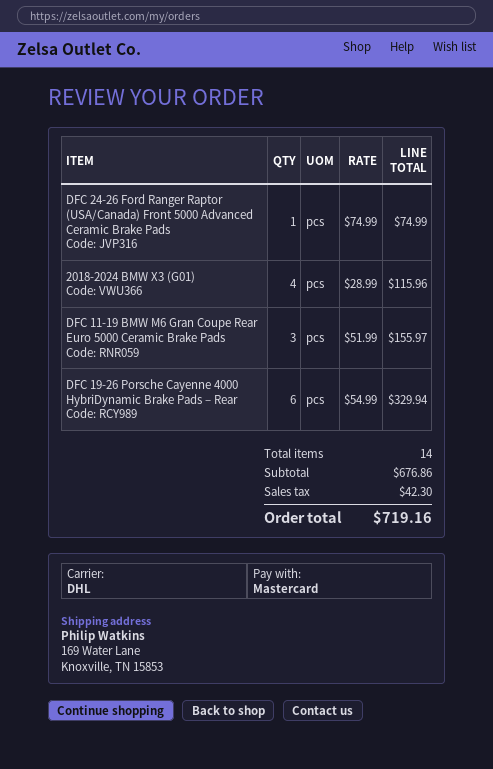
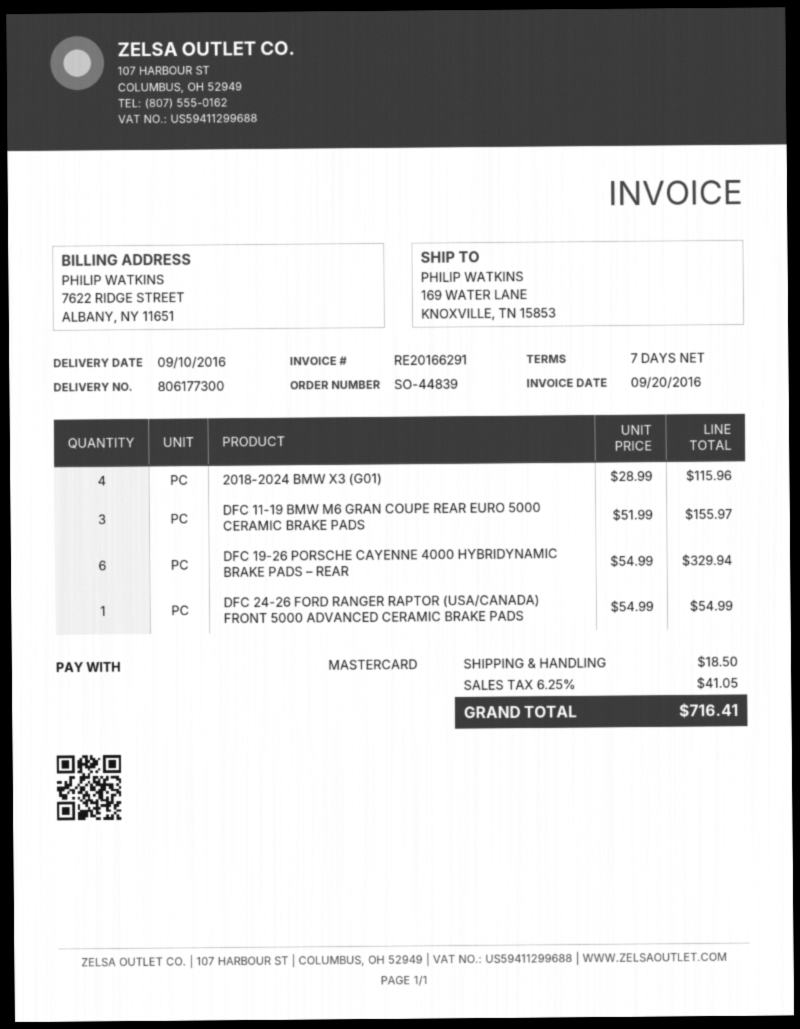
DFC 24-26 Ford Ranger Raptor (USA/Canada) Front 5000 Advanced Ceramic Brake Pads: 1 x 74.99 = 74.99 -> 1 x 54.99 = 54.99
shipping: none -> 18.50
tax: 42.30 -> 41.05
total: 719.16 -> 716.41

